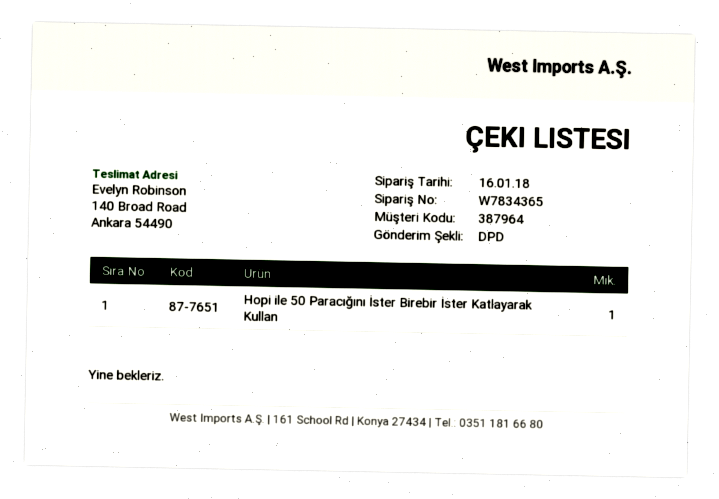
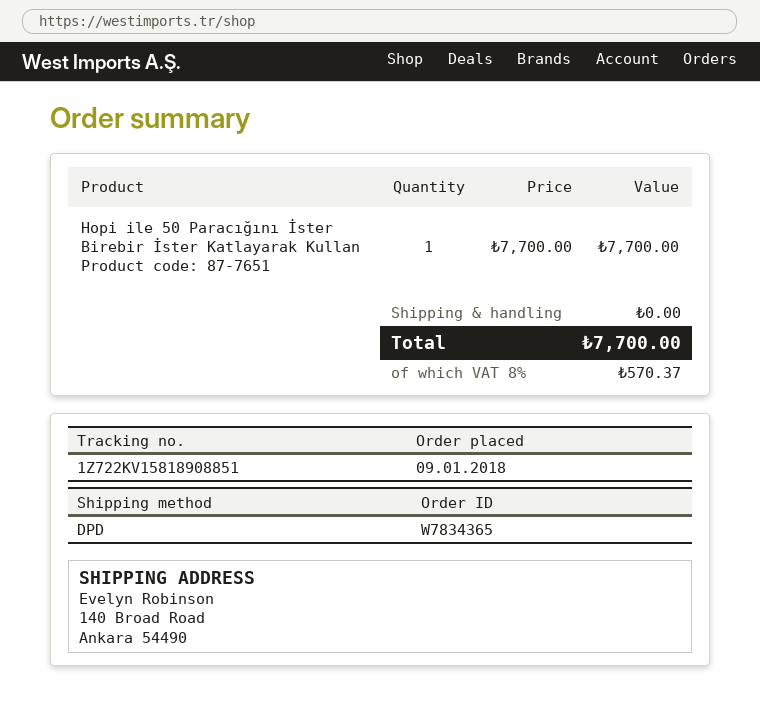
order date: 2018-01-16 -> 2018-01-09

